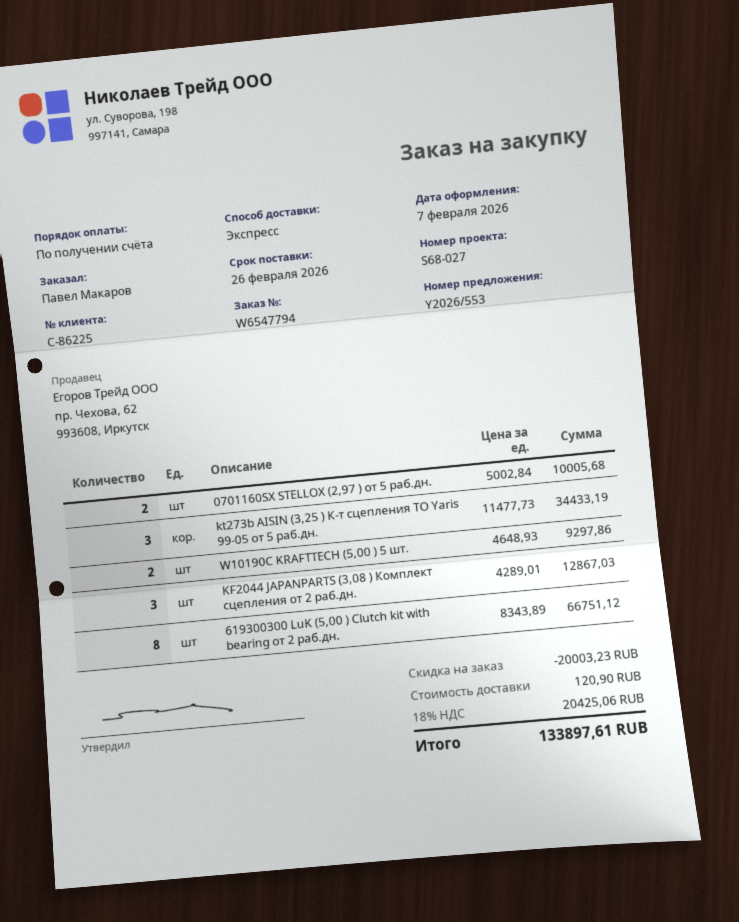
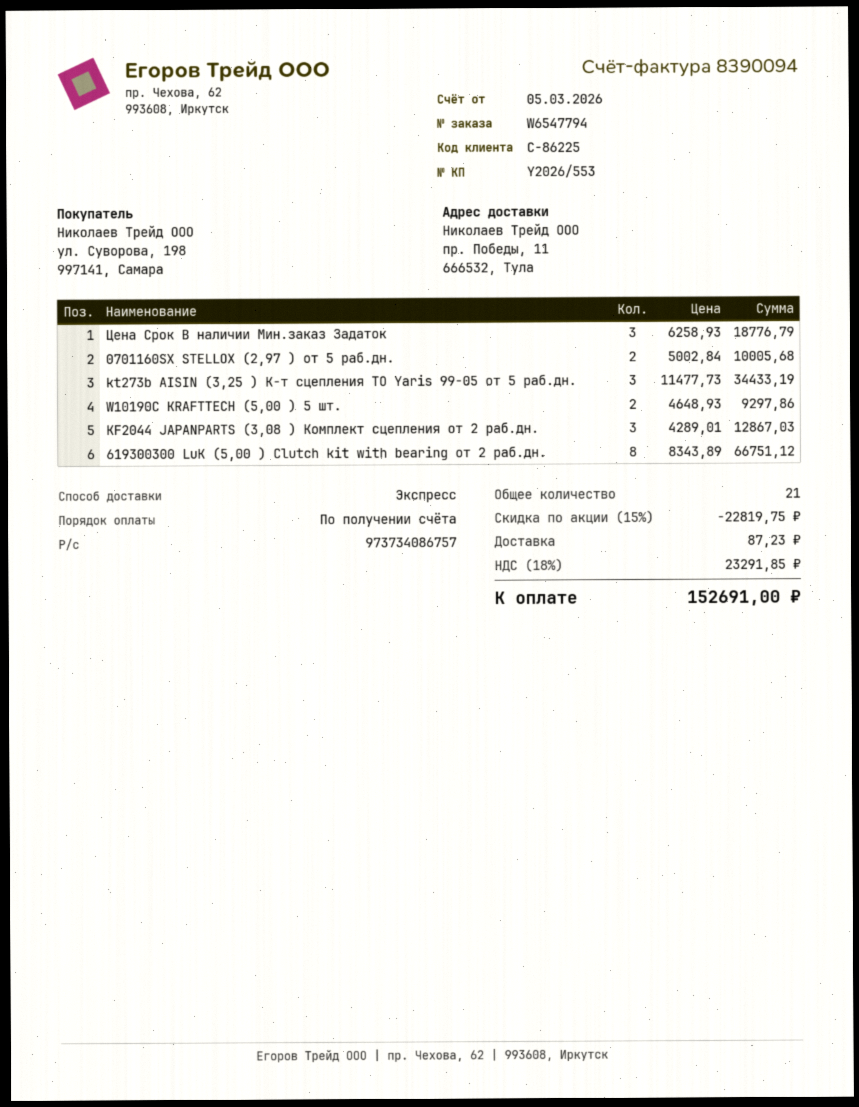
Цена Срок В наличии Мин.заказ Задаток: none -> 3 x 6258.93 = 18776.79
discount: 20003.23 -> 22819.75
shipping: 120.90 -> 87.23
tax: 18% = 20425.06 -> 18% = 23291.85
total: 133897.61 -> 152691.00

